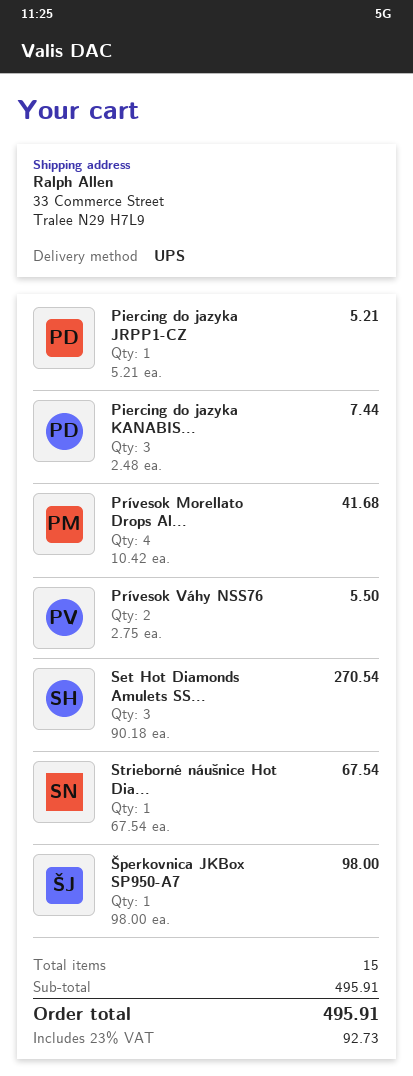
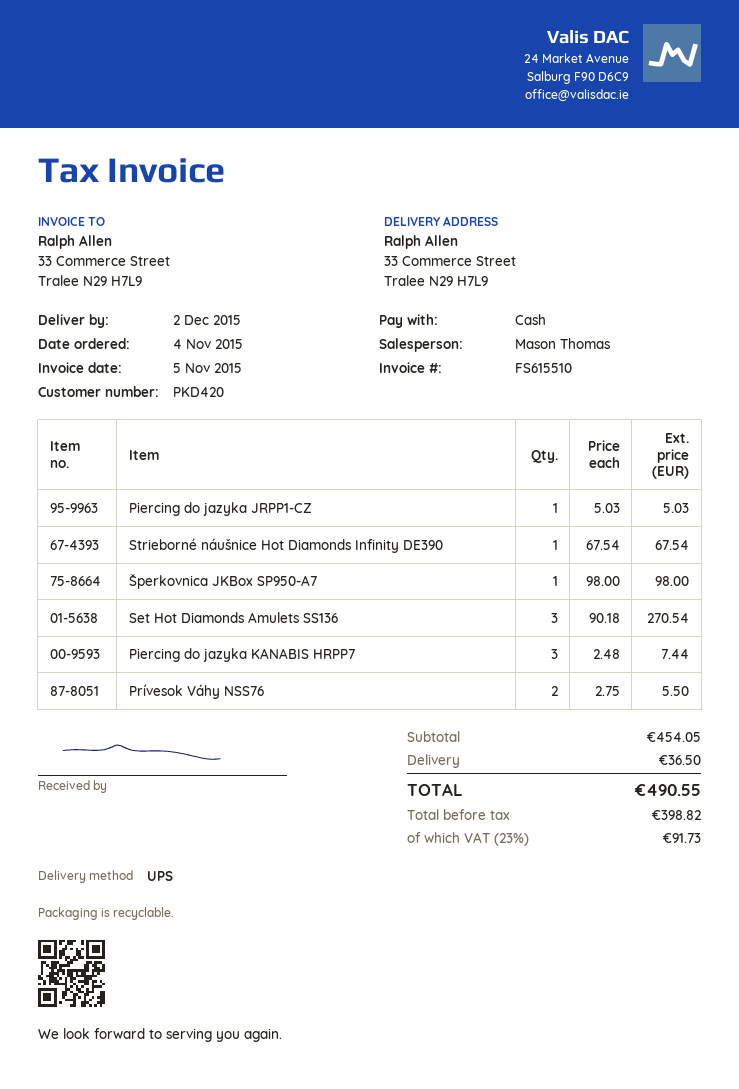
Piercing do jazyka JRPP1-CZ: 1 x 5.21 = 5.21 -> 1 x 5.03 = 5.03
Prívesok Morellato Drops Al...: 4 x 10.42 = 41.68 -> none
subtotal: 495.91 -> 454.05
shipping: none -> 36.50
tax: 23% = 92.73 -> 23% = 91.73
total: 495.91 -> 490.55

